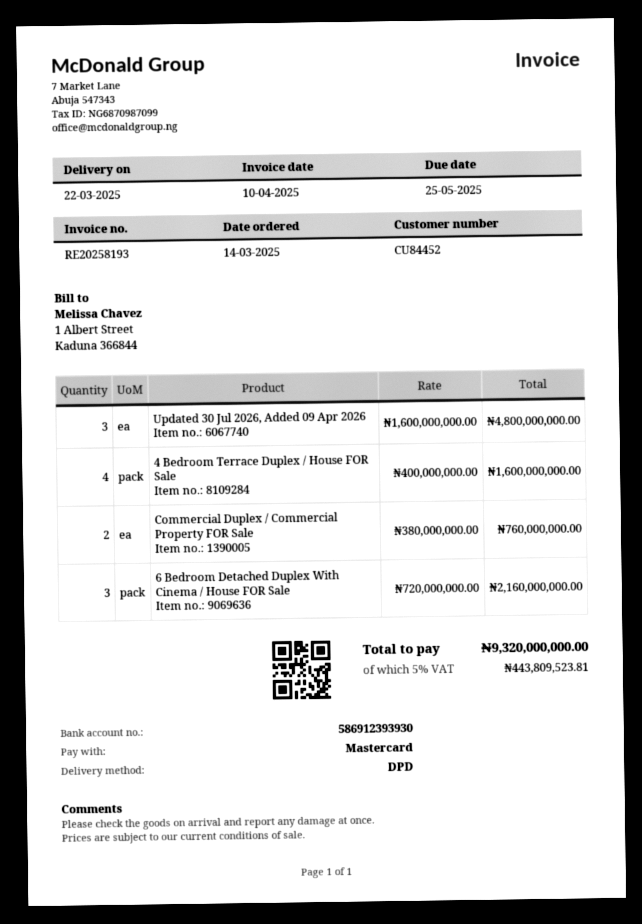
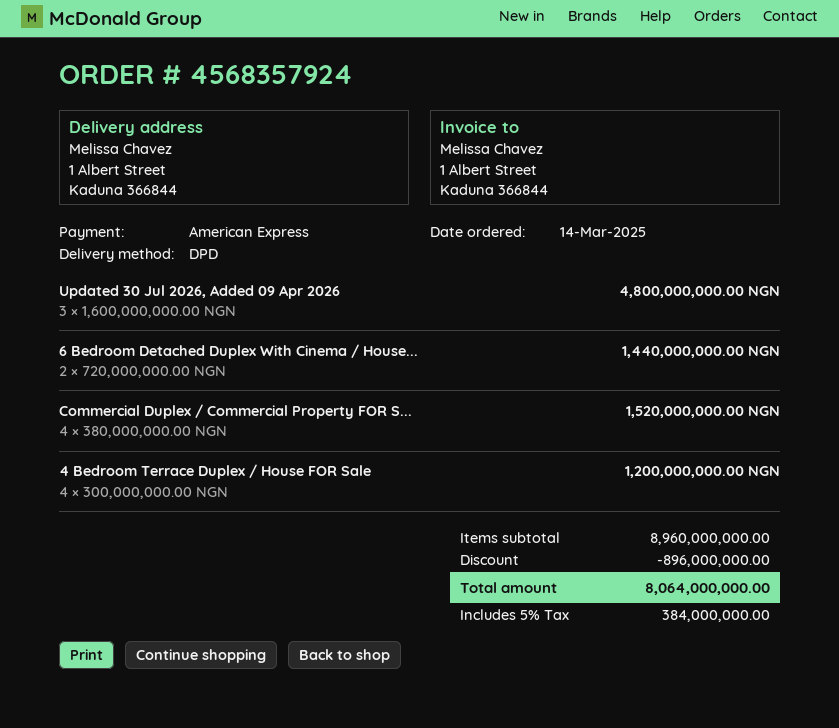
payment method: Mastercard -> American Express
4 Bedroom Terrace Duplex / House FOR Sale: 4 x 400000000.00 = 1600000000.00 -> 4 x 300000000.00 = 1200000000.00
Commercial Duplex / Commercial Property FOR Sale: 2 x 380000000.00 = 760000000.00 -> 4 x 380000000.00 = 1520000000.00
6 Bedroom Detached Duplex With Cinema / House FOR Sale: 3 x 720000000.00 = 2160000000.00 -> 2 x 720000000.00 = 1440000000.00
discount: none -> 896000000.00
tax: 5% = 443809523.81 -> 5% = 384000000.00
total: 9320000000.00 -> 8064000000.00

